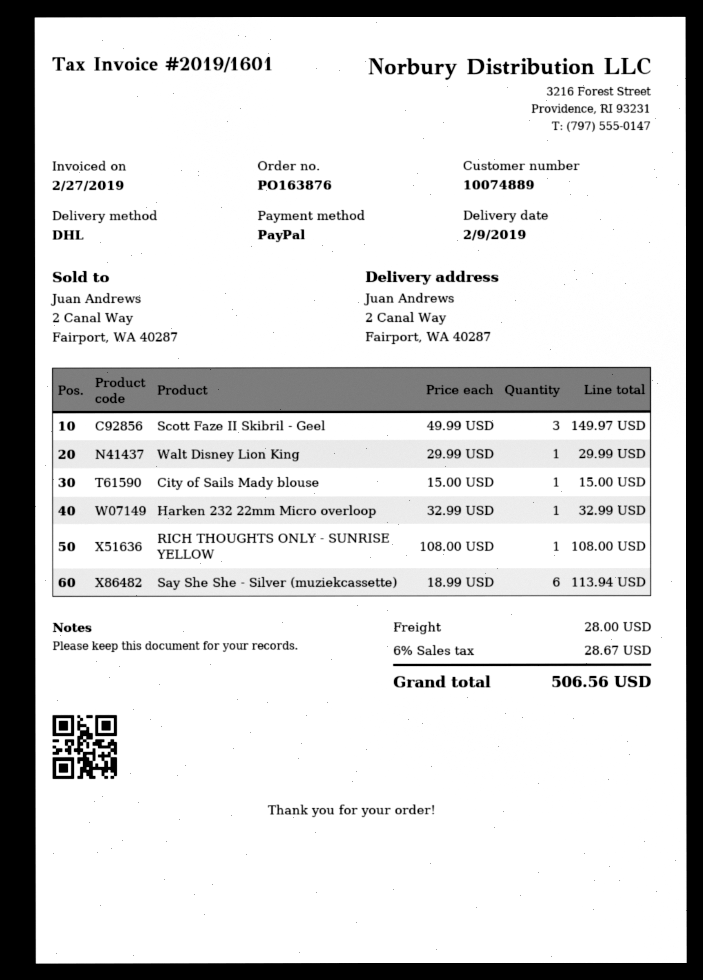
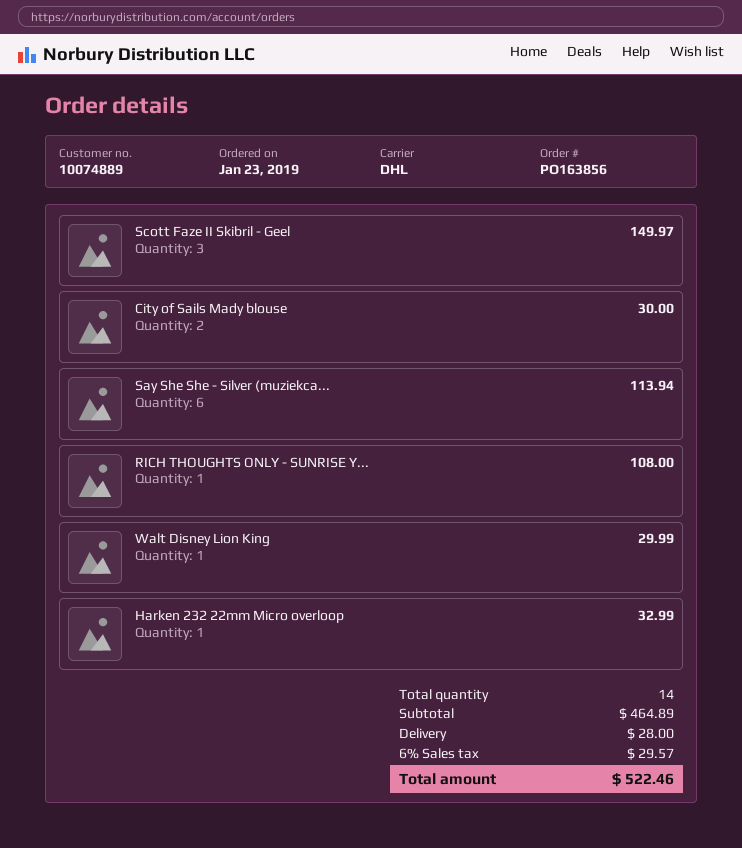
order number: PO163876 -> PO163856
City of Sails Mady blouse: 1 for 15.00 -> 2 for 30.00
tax: 6% = 28.67 -> 6% = 29.57
total: 506.56 -> 522.46

